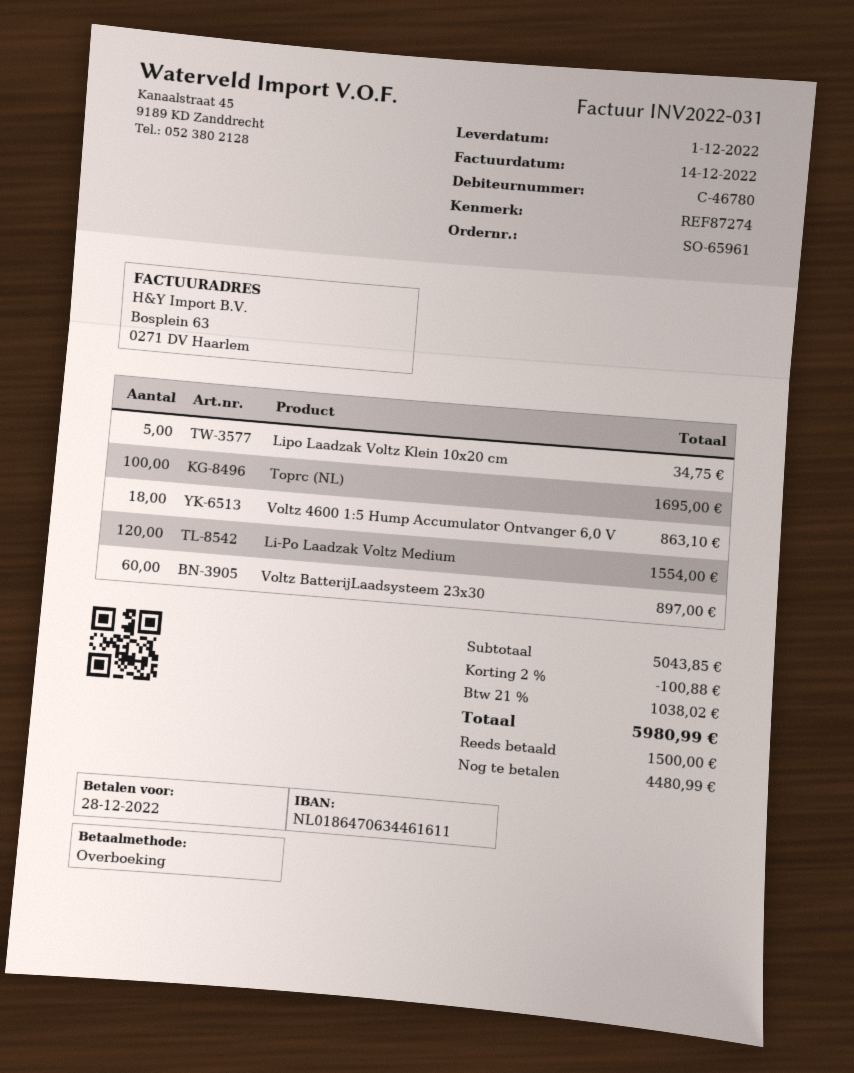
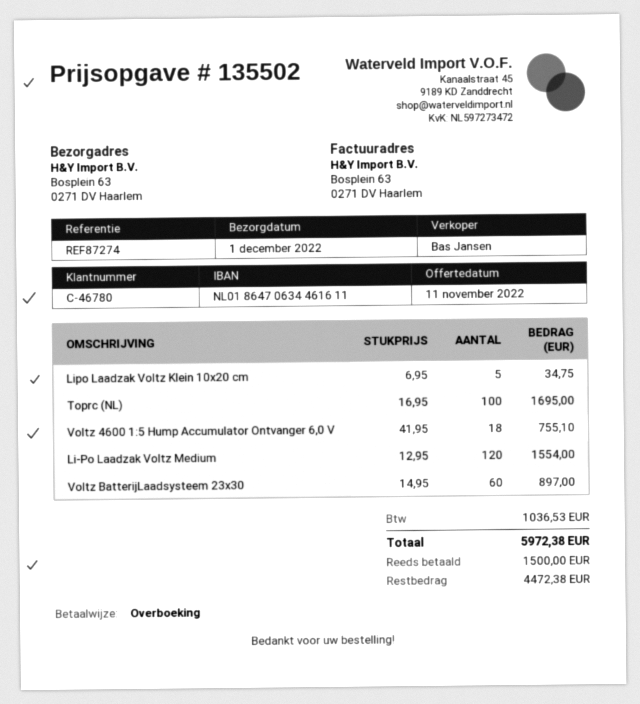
Voltz 4600 1:5 Hump Accumulator Ontvanger 6,0 V: 18 for 863.10 -> 18 for 755.10
discount: 2% = 100.88 -> none
tax: 1038.02 -> 1036.53
total: 5980.99 -> 5972.38
balance: 4480.99 -> 4472.38

